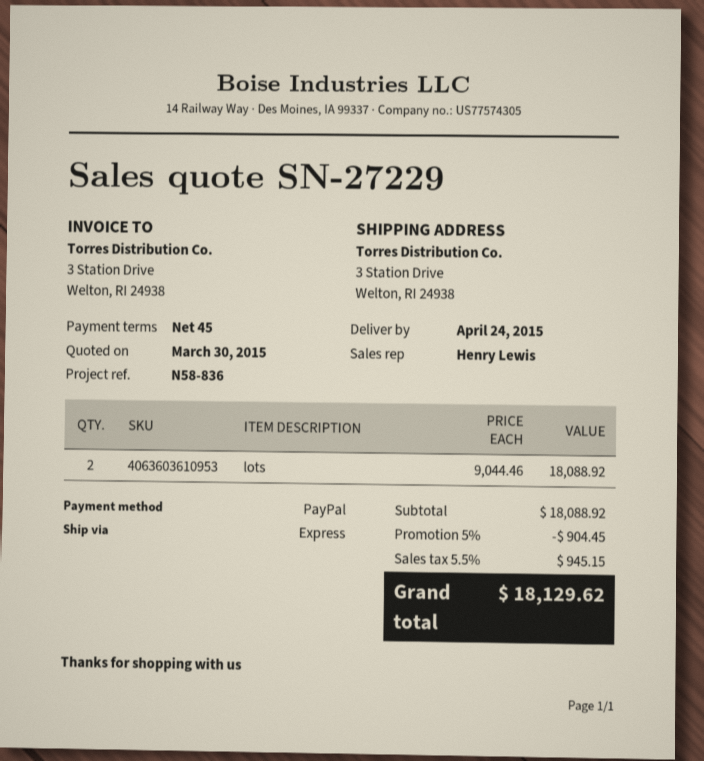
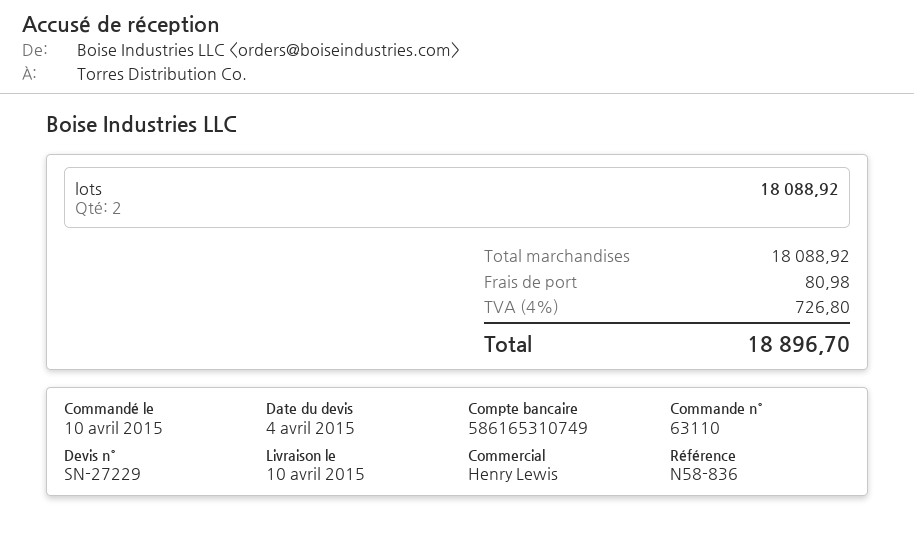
quote date: 2015-03-30 -> 2015-04-04
delivery date: 2015-04-24 -> 2015-04-10
discount: 5% = 904.45 -> none
shipping: none -> 80.98
tax: 5.5% = 945.15 -> 4% = 726.80
total: 18129.62 -> 18896.70

